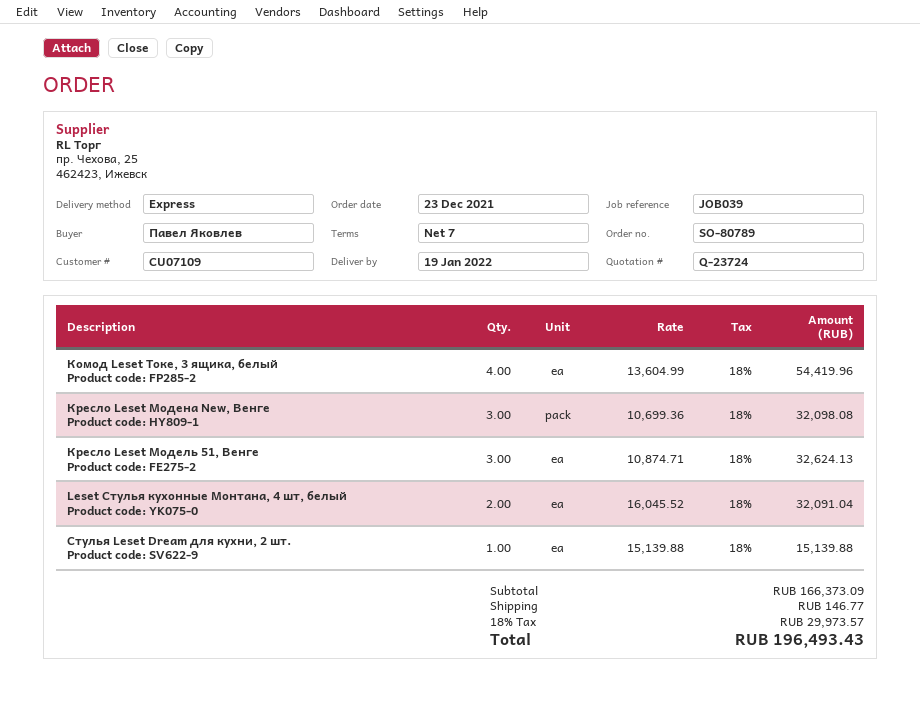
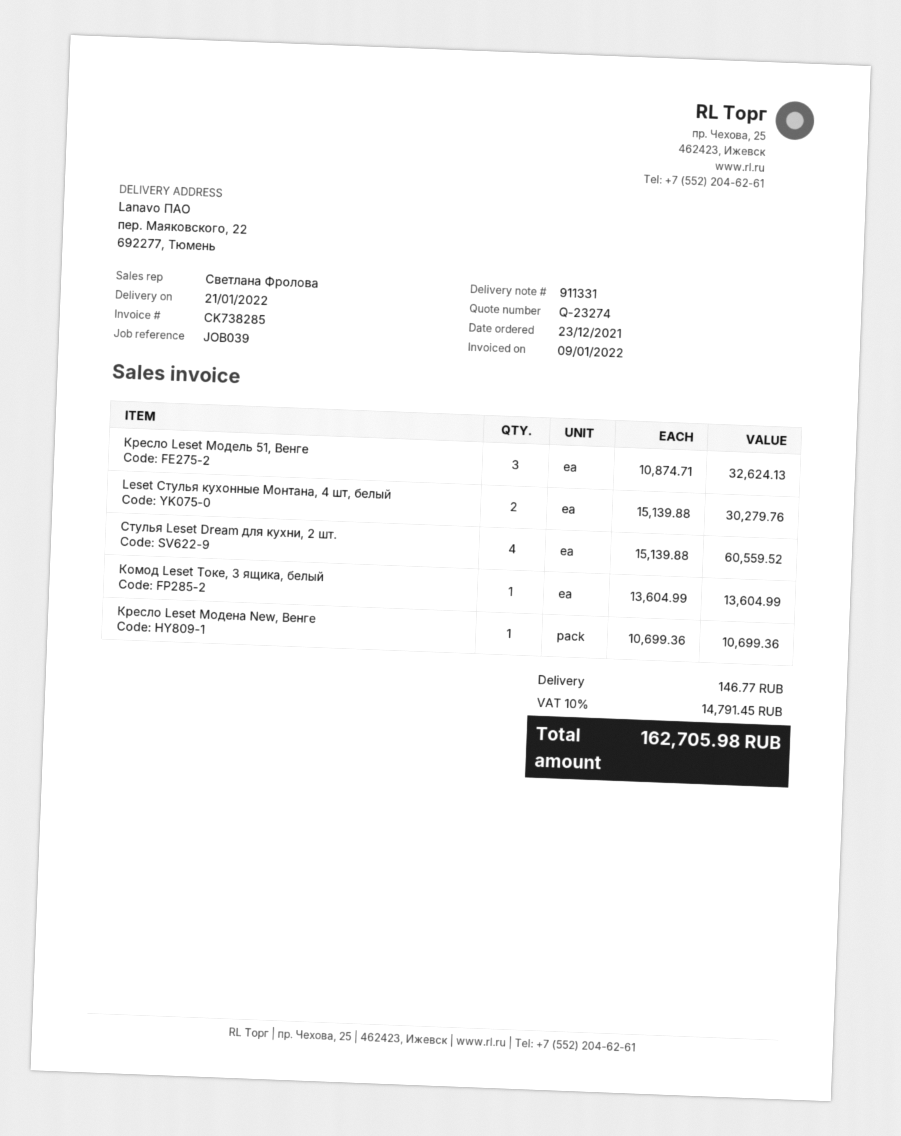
quote number: Q-23724 -> Q-23274
delivery date: 2022-01-19 -> 2022-01-21
Комод Leset Токе, 3 ящика, белый: 4 x 13604.99 = 54419.96 -> 1 x 13604.99 = 13604.99
Кресло Leset Модена New, Венге: 3 x 10699.36 = 32098.08 -> 1 x 10699.36 = 10699.36
Leset Стулья кухонные Монтана, 4 шт, белый: 2 x 16045.52 = 32091.04 -> 2 x 15139.88 = 30279.76
Стулья Leset Dream для кухни, 2 шт.: 1 x 15139.88 = 15139.88 -> 4 x 15139.88 = 60559.52
tax: 18% = 29973.57 -> 10% = 14791.45
total: 196493.43 -> 162705.98

